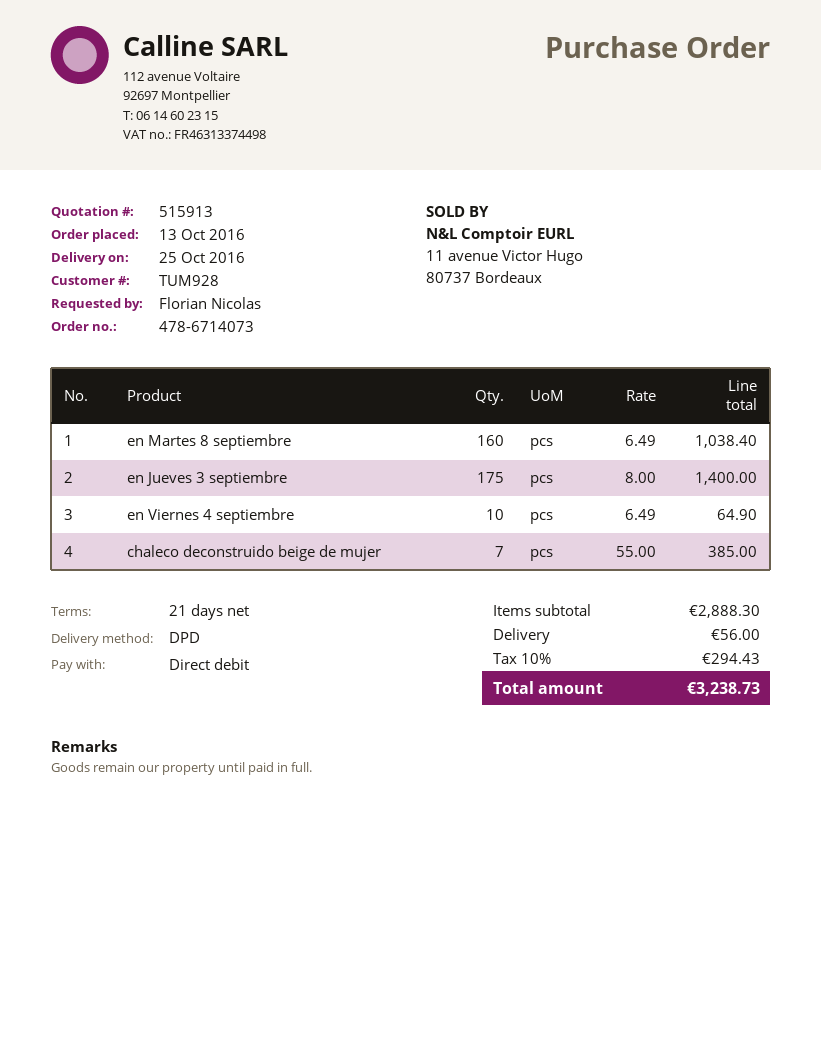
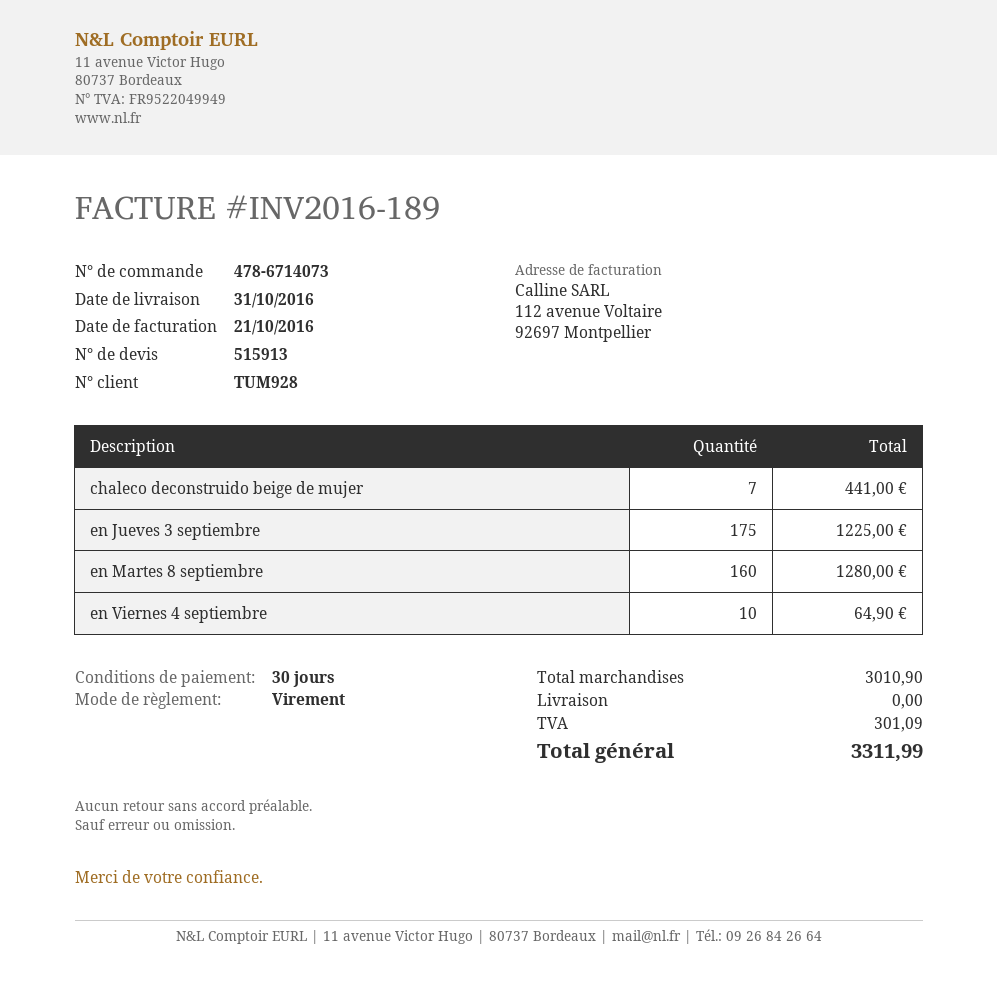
delivery date: 2016-10-25 -> 2016-10-31
payment terms: 21 days -> 30 days
payment method: direct debit -> bank transfer
en Martes 8 septiembre: 160 for 1038.40 -> 160 for 1280.00
en Jueves 3 septiembre: 175 for 1400.00 -> 175 for 1225.00
chaleco deconstruido beige de mujer: 7 for 385.00 -> 7 for 441.00
subtotal: 2888.30 -> 3010.90
shipping: 56.00 -> 0.00
tax: 294.43 -> 301.09
total: 3238.73 -> 3311.99

